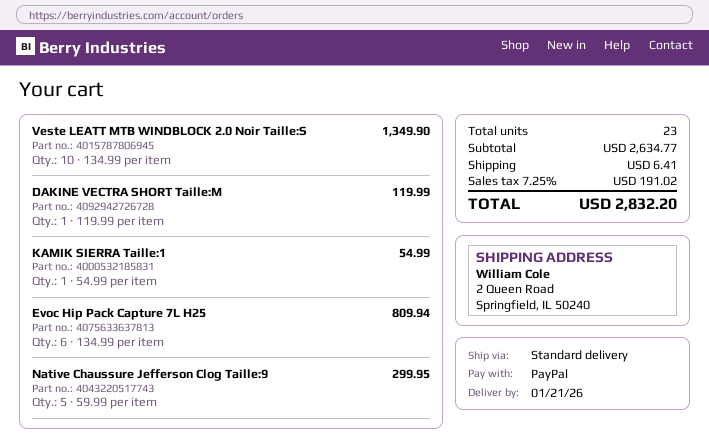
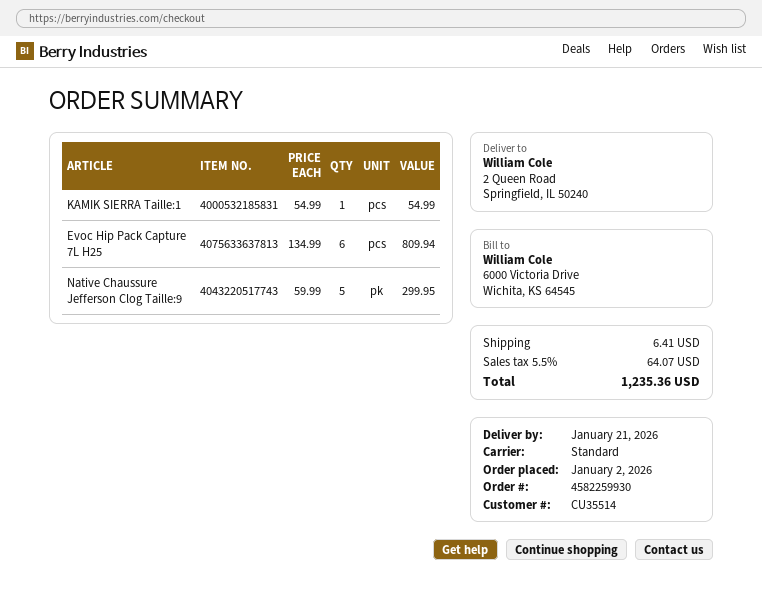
Veste LEATT MTB WINDBLOCK 2.0 Noir Taille:S: 10 x 134.99 = 1349.90 -> none
DAKINE VECTRA SHORT Taille:M: 1 x 119.99 = 119.99 -> none
tax: 7.25% = 191.02 -> 5.5% = 64.07
total: 2832.20 -> 1235.36

